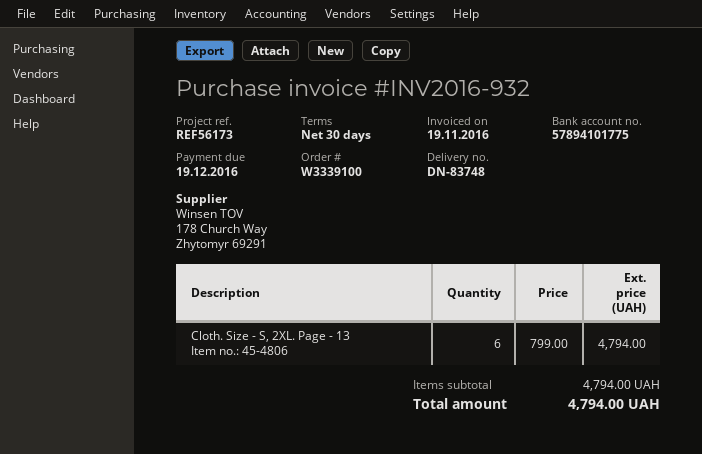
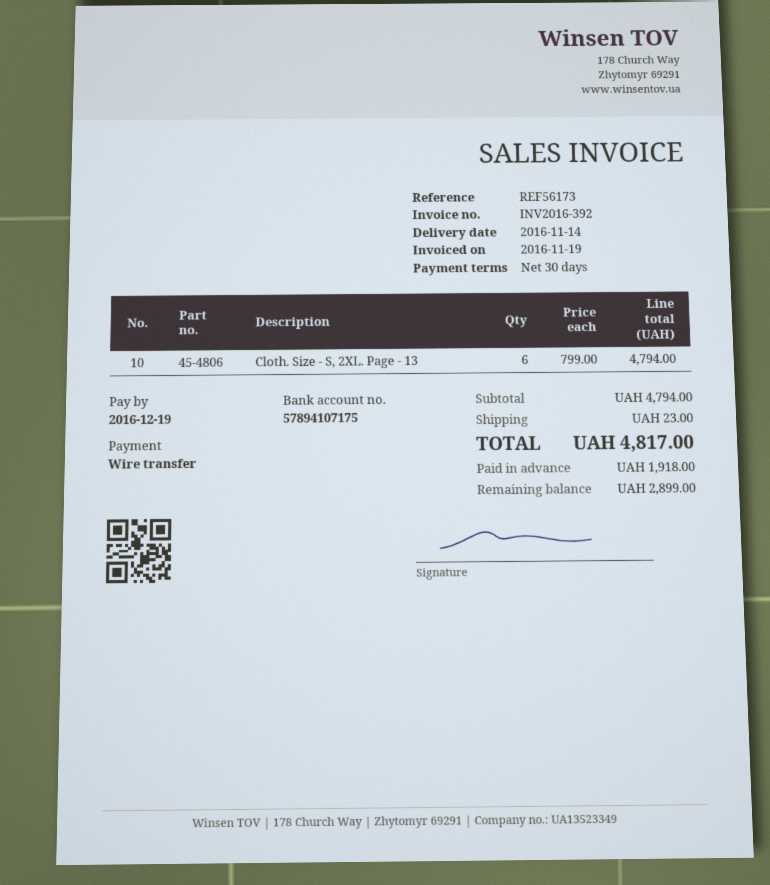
invoice number: INV2016-932 -> INV2016-392
bank account: 57894101775 -> 57894107175
shipping: none -> 23.00
total: 4794.00 -> 4817.00

